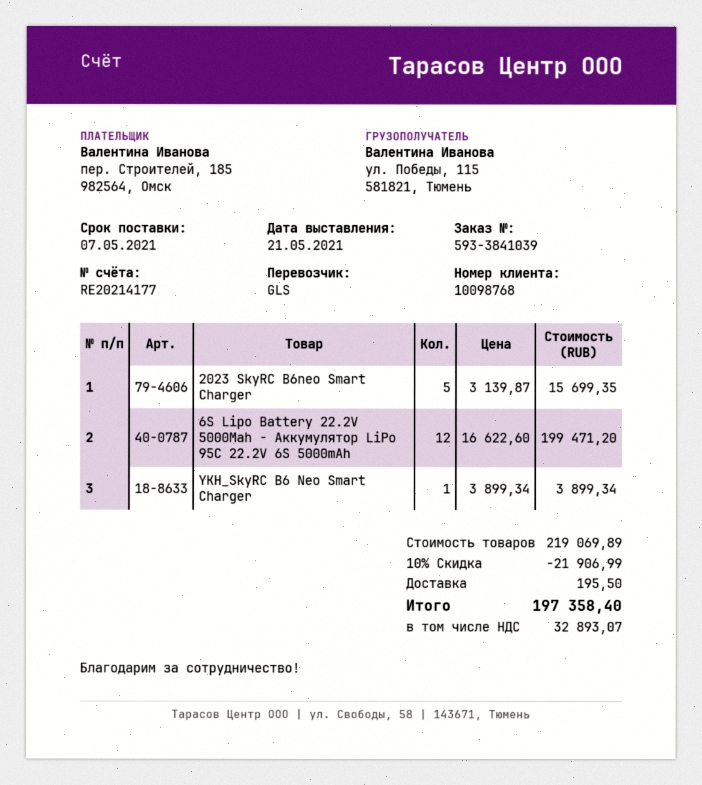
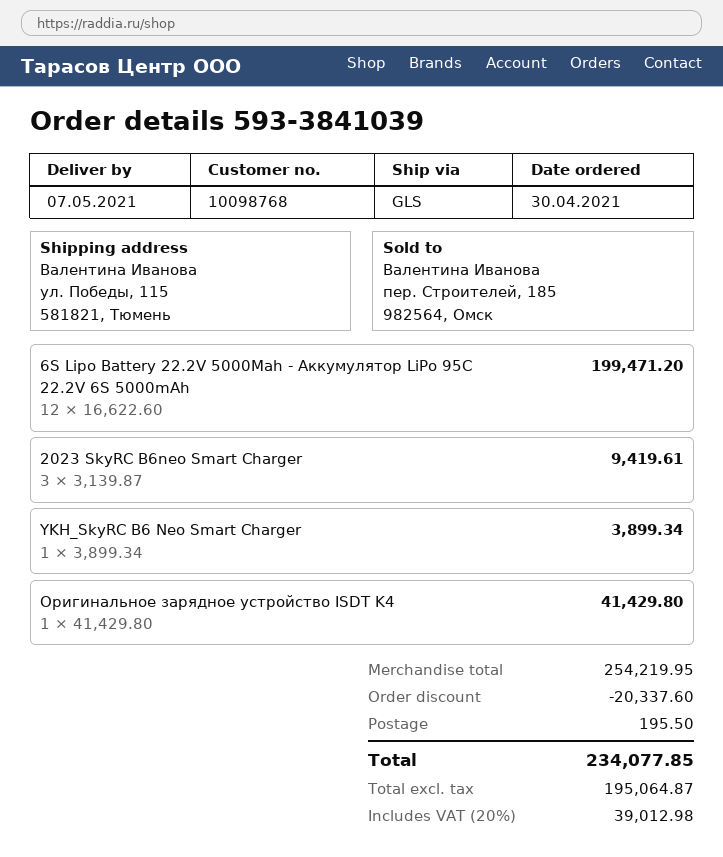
2023 SkyRC B6neo Smart Charger: 5 x 3139.87 = 15699.35 -> 3 x 3139.87 = 9419.61
Оригинальное зарядное устройство ISDT K4: none -> 1 x 41429.80 = 41429.80
subtotal: 219069.89 -> 254219.95
discount: 21906.99 -> 20337.60
tax: 32893.07 -> 39012.98
total: 197358.40 -> 234077.85

